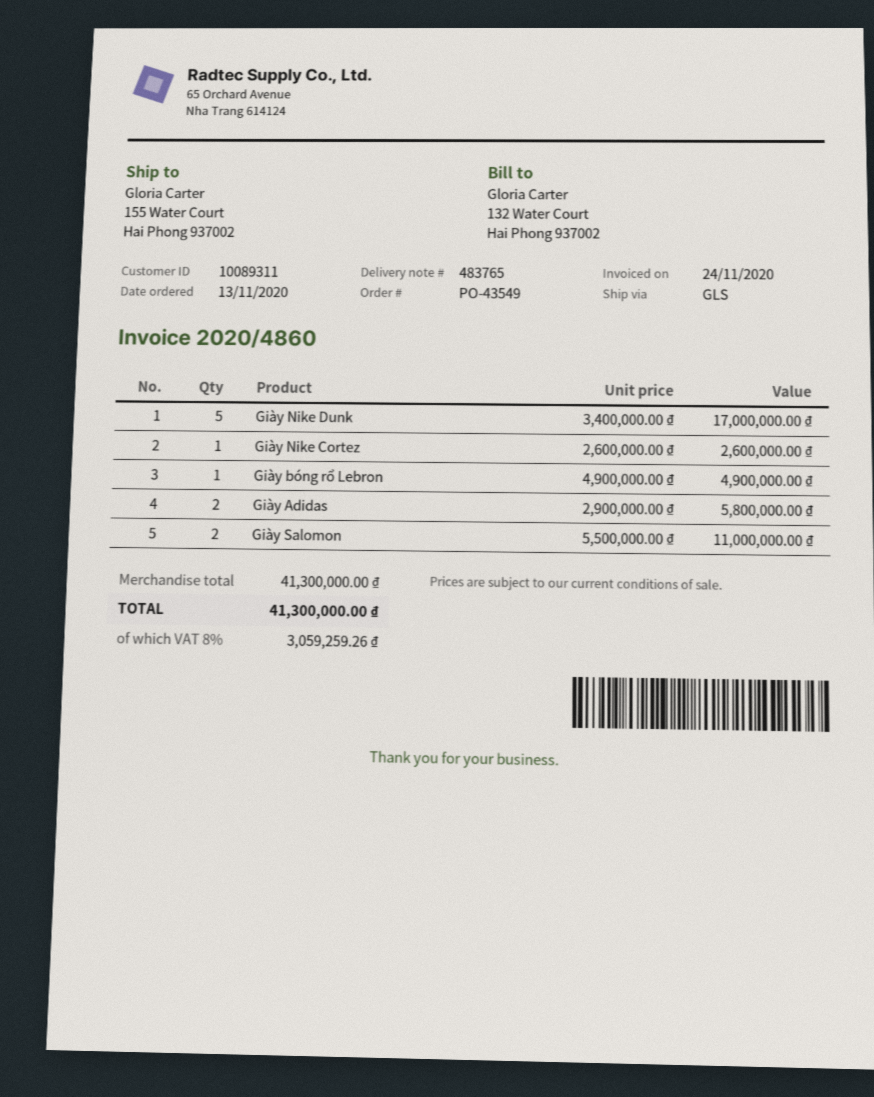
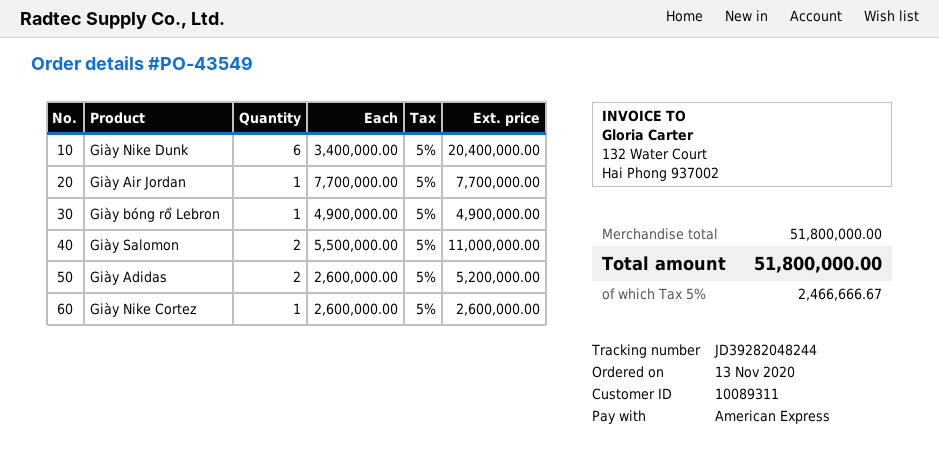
Giày Nike Dunk: 5 x 3400000.00 = 17000000.00 -> 6 x 3400000.00 = 20400000.00
Giày Adidas: 2 x 2900000.00 = 5800000.00 -> 2 x 2600000.00 = 5200000.00
Giày Air Jordan: none -> 1 x 7700000.00 = 7700000.00
subtotal: 41300000.00 -> 51800000.00
tax: 8% = 3059259.26 -> 5% = 2466666.67
total: 41300000.00 -> 51800000.00

